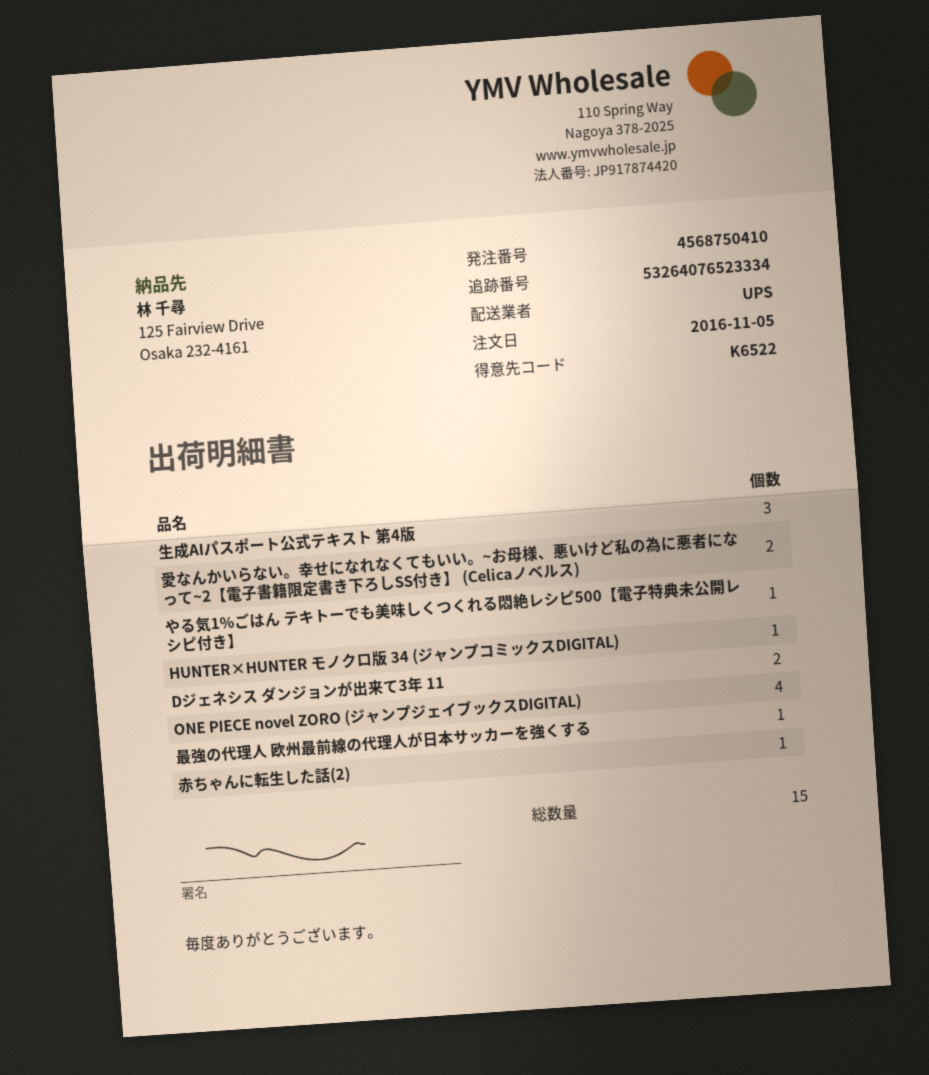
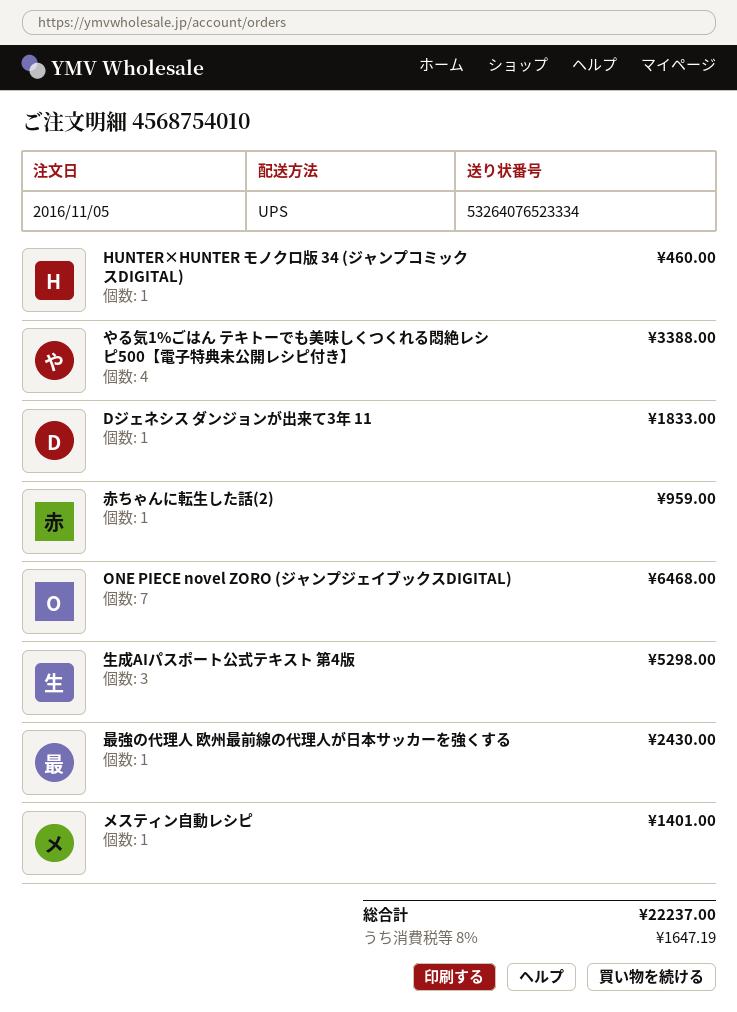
order number: 4568750410 -> 4568754010
愛なんかいらない。幸せになれなくてもいい。~お母様、悪いけど私の為に悪者になって~2【電子書籍限定書き下ろしSS付き】 (Celicaノベルス): 2 -> none
やる気1%ごはん テキトーでも美味しくつくれる悶絶レシピ500【電子特典未公開レシピ付き】: 1 -> 4
Dジェネシス ダンジョンが出来て3年 11: 2 -> 1
ONE PIECE novel ZORO (ジャンプジェイブックスDIGITAL): 4 -> 7
メスティン自動レシピ: none -> 1

